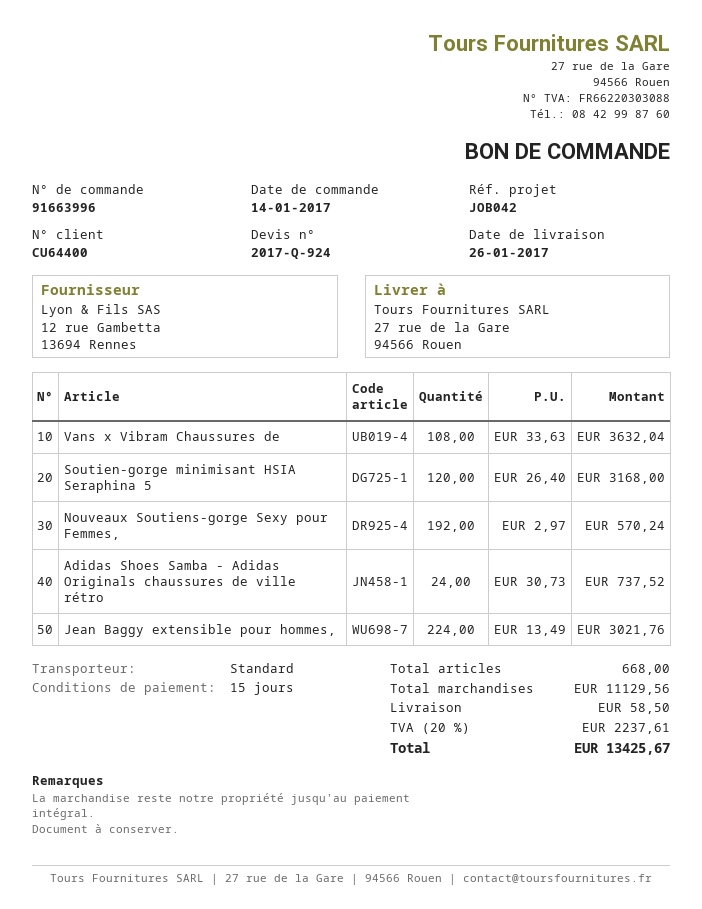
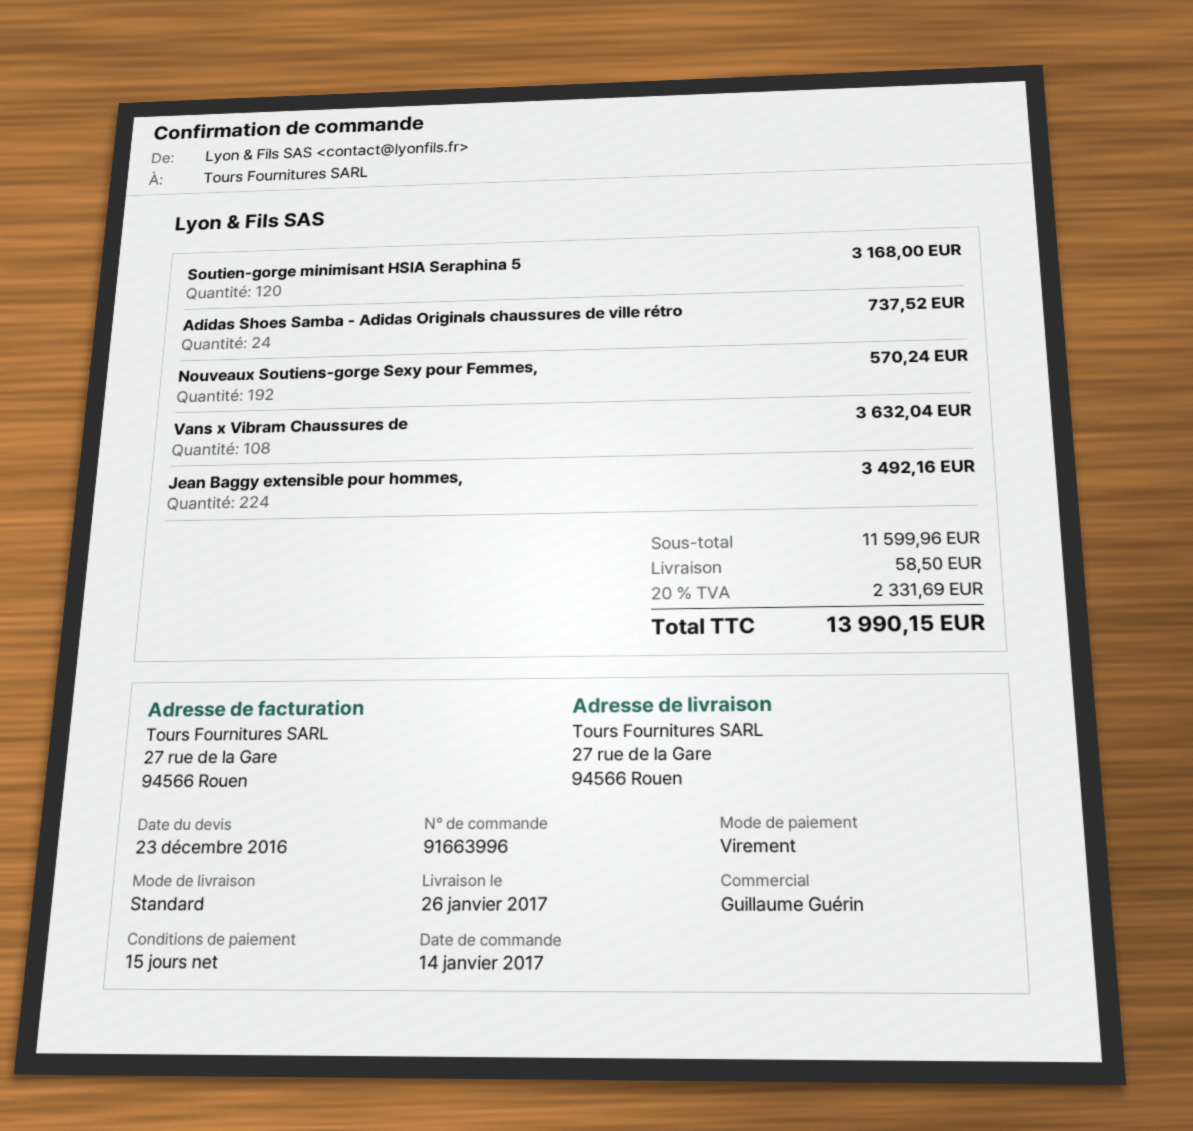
Jean Baggy extensible pour hommes,: 224 for 3021.76 -> 224 for 3492.16
subtotal: 11129.56 -> 11599.96
tax: 20% = 2237.61 -> 20% = 2331.69
total: 13425.67 -> 13990.15

